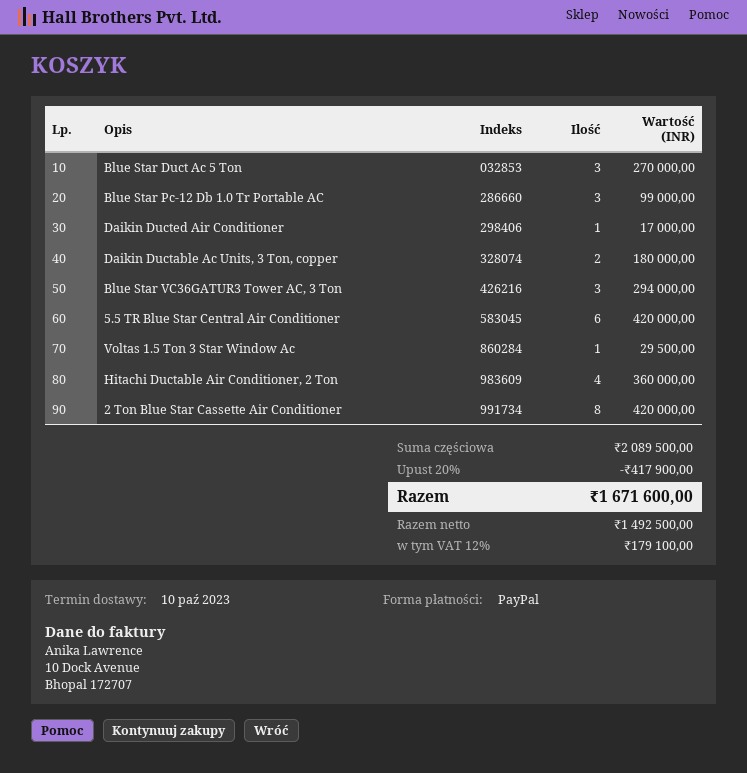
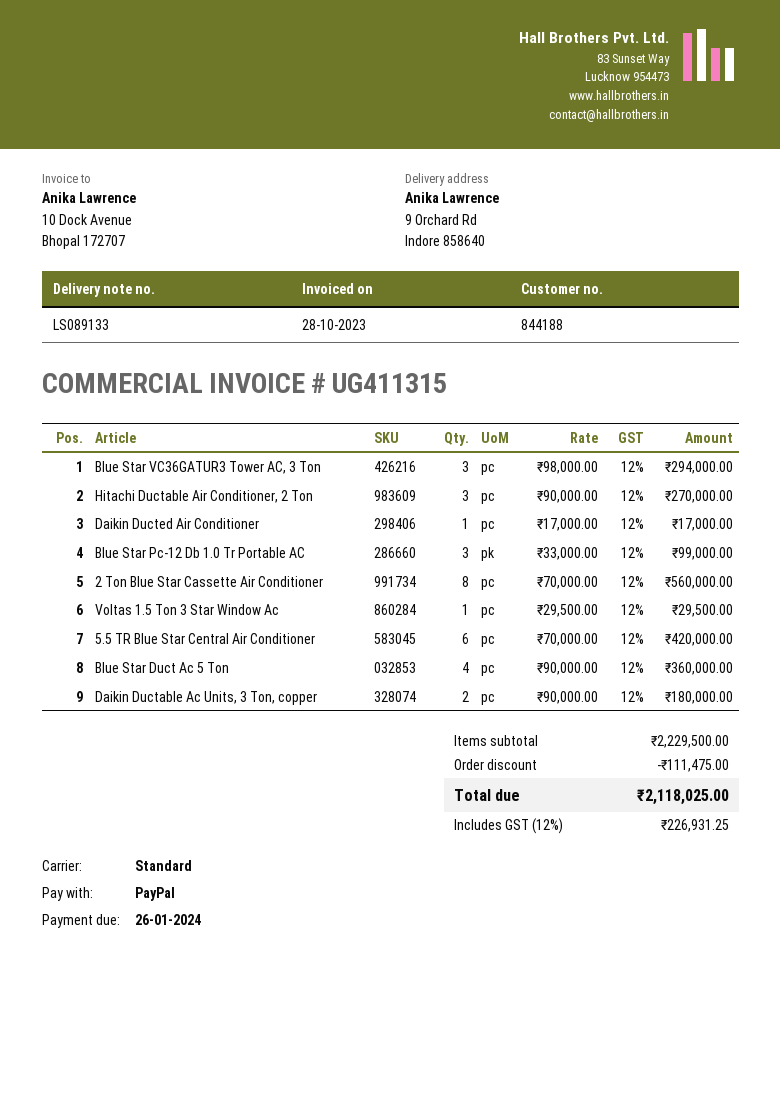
Blue Star Duct Ac 5 Ton: 3 for 270000.00 -> 4 for 360000.00
Hitachi Ductable Air Conditioner, 2 Ton: 4 for 360000.00 -> 3 for 270000.00
2 Ton Blue Star Cassette Air Conditioner: 8 for 420000.00 -> 8 for 560000.00
subtotal: 2089500.00 -> 2229500.00
discount: 417900.00 -> 111475.00
tax: 12% = 179100.00 -> 12% = 226931.25
total: 1671600.00 -> 2118025.00

